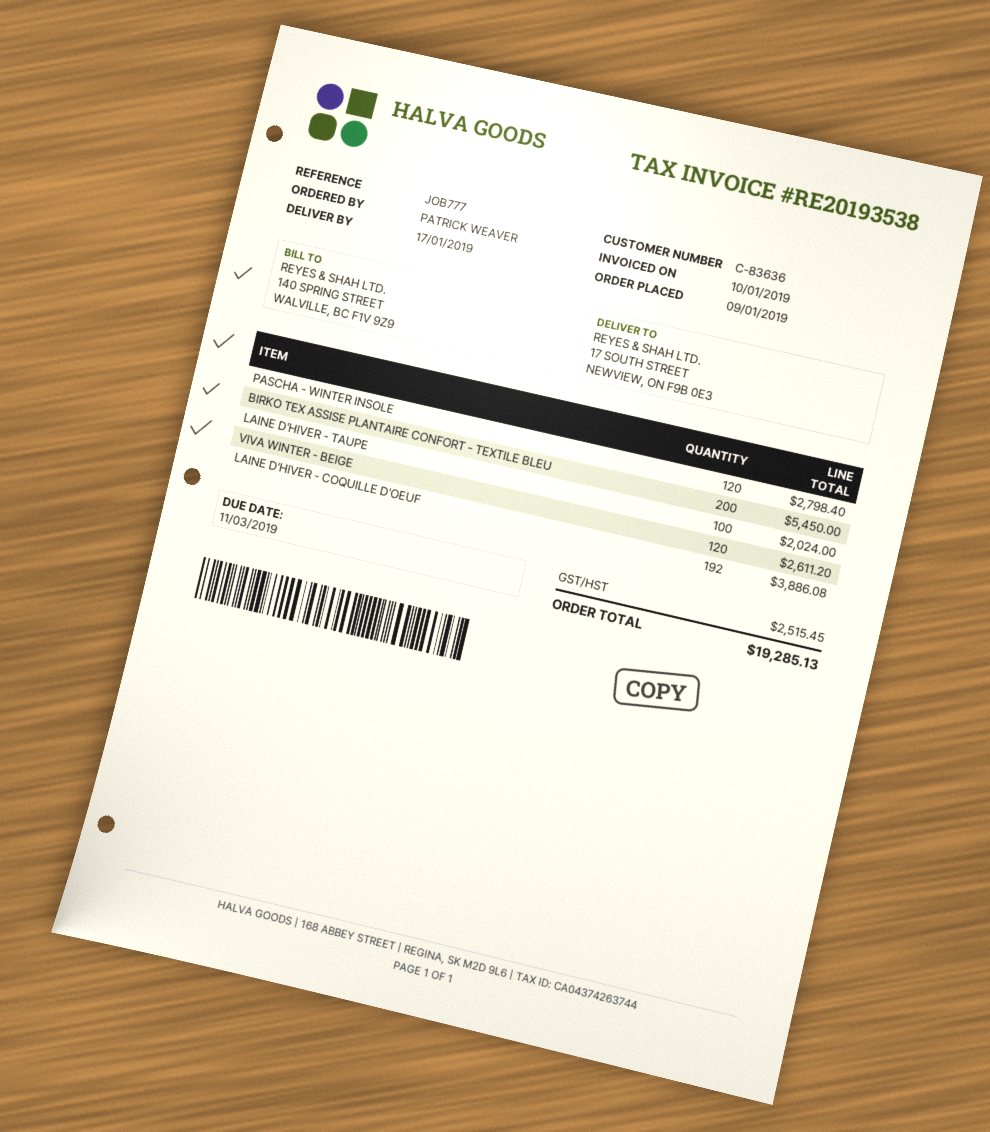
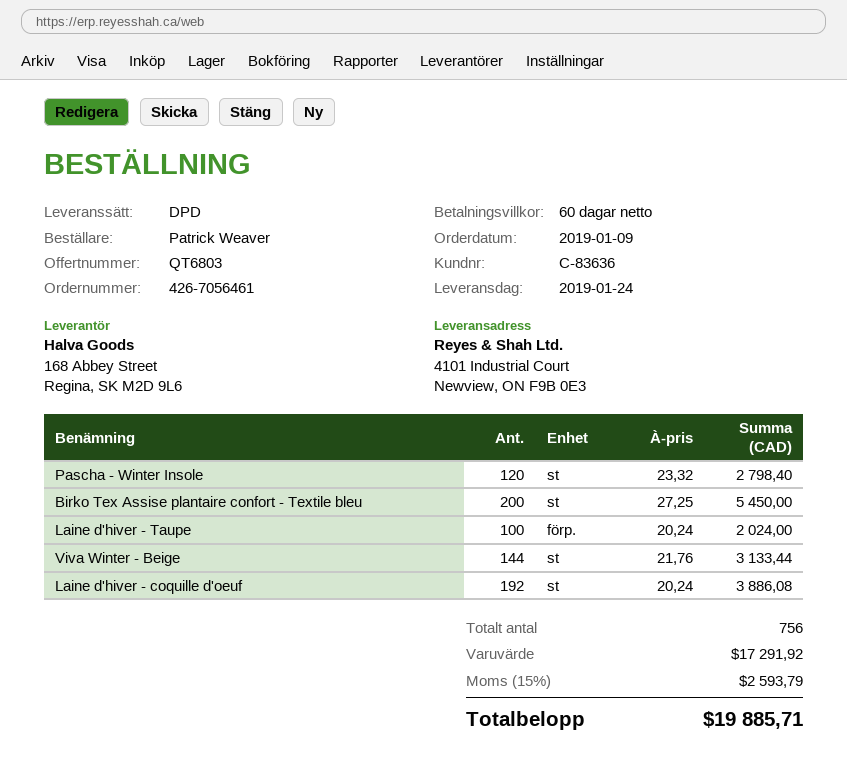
delivery date: 2019-01-17 -> 2019-01-24
ship to: 17 SOUTH STREET, NEWVIEW, ON F9B 0E3 -> 4101 Industrial Court, Newview, ON F9B 0E3
VIVA WINTER - BEIGE: 120 for 2611.20 -> 144 for 3133.44
tax: 2515.45 -> 2593.79
total: 19285.13 -> 19885.71

